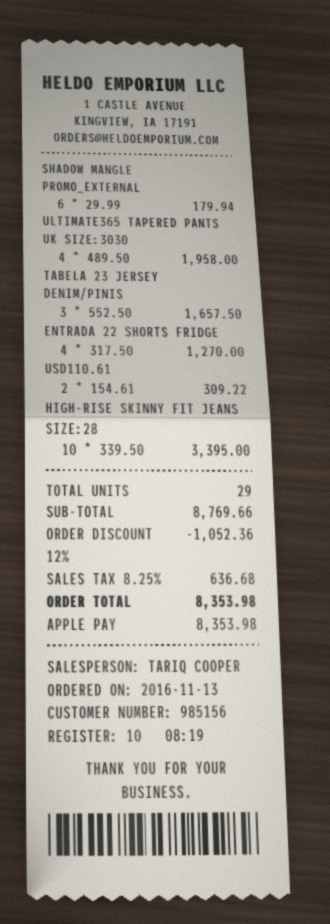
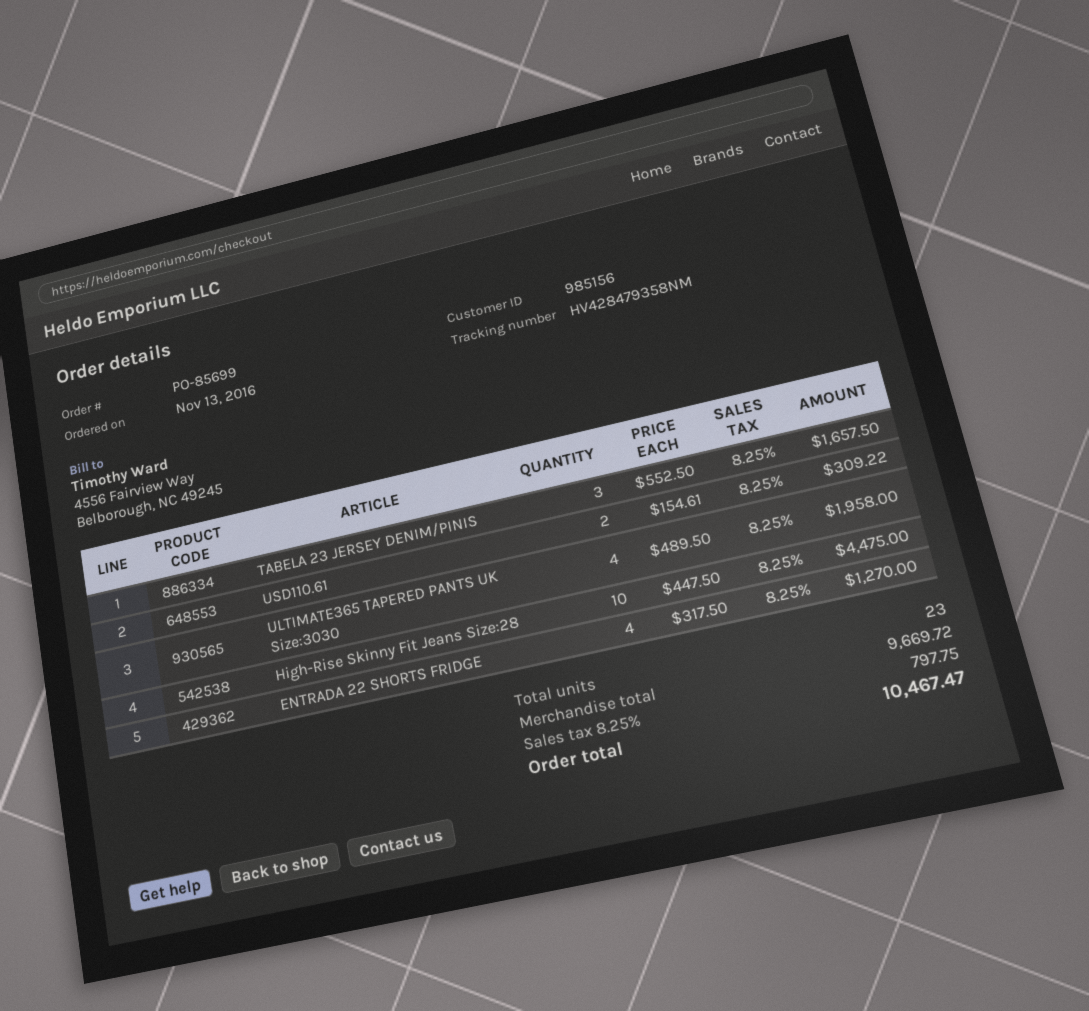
SHADOW MANGLE PROMO_EXTERNAL: 6 x 29.99 = 179.94 -> none
HIGH-RISE SKINNY FIT JEANS SIZE:28: 10 x 339.50 = 3395.00 -> 10 x 447.50 = 4475.00
total quantity: 29 -> 23
subtotal: 8769.66 -> 9669.72
discount: 12% = 1052.36 -> none
tax: 8.25% = 636.68 -> 8.25% = 797.75
total: 8353.98 -> 10467.47

